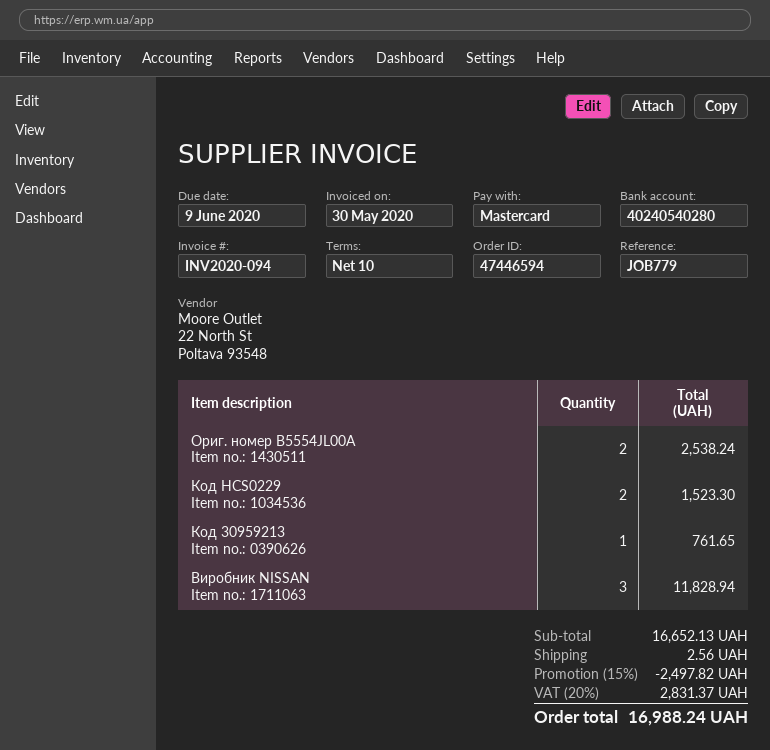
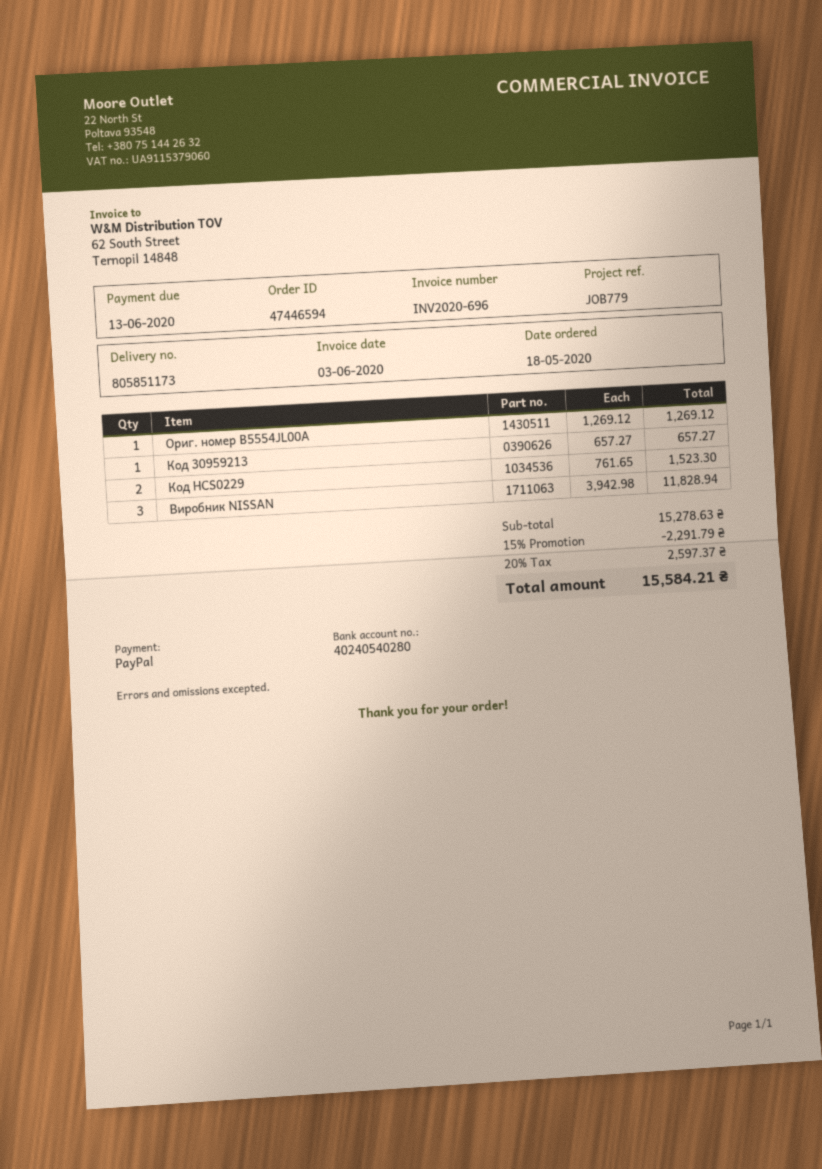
invoice number: INV2020-094 -> INV2020-696
invoice date: 2020-05-30 -> 2020-06-03
due date: 2020-06-09 -> 2020-06-13
payment method: Mastercard -> PayPal
Ориг. номер B5554JL00A: 2 for 2538.24 -> 1 for 1269.12
Код 30959213: 1 for 761.65 -> 1 for 657.27
subtotal: 16652.13 -> 15278.63
discount: 15% = 2497.82 -> 15% = 2291.79
shipping: 2.56 -> none
tax: 20% = 2831.37 -> 20% = 2597.37
total: 16988.24 -> 15584.21

